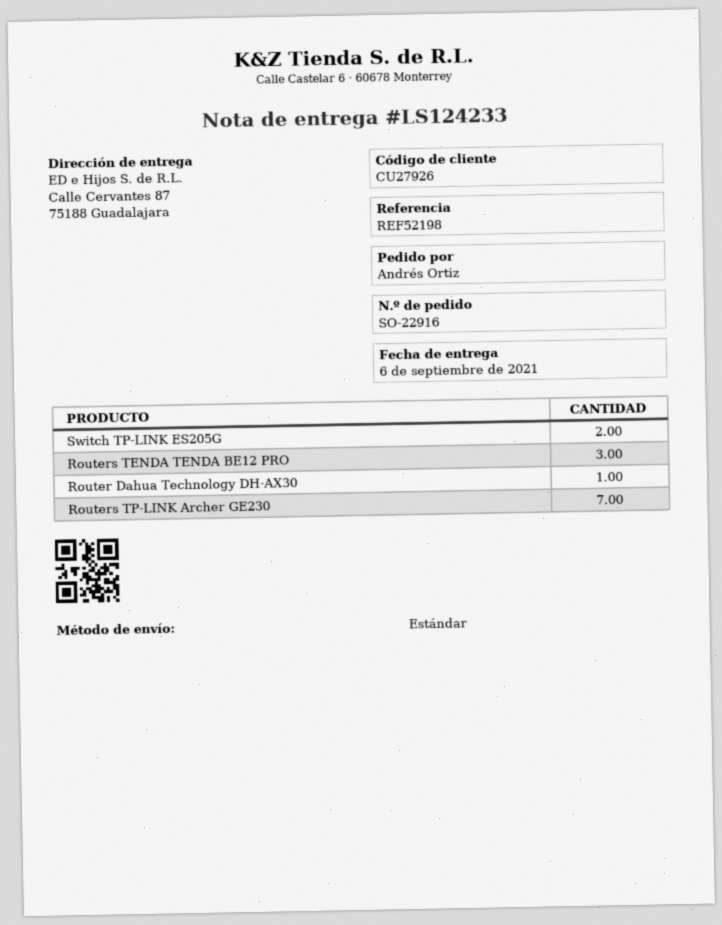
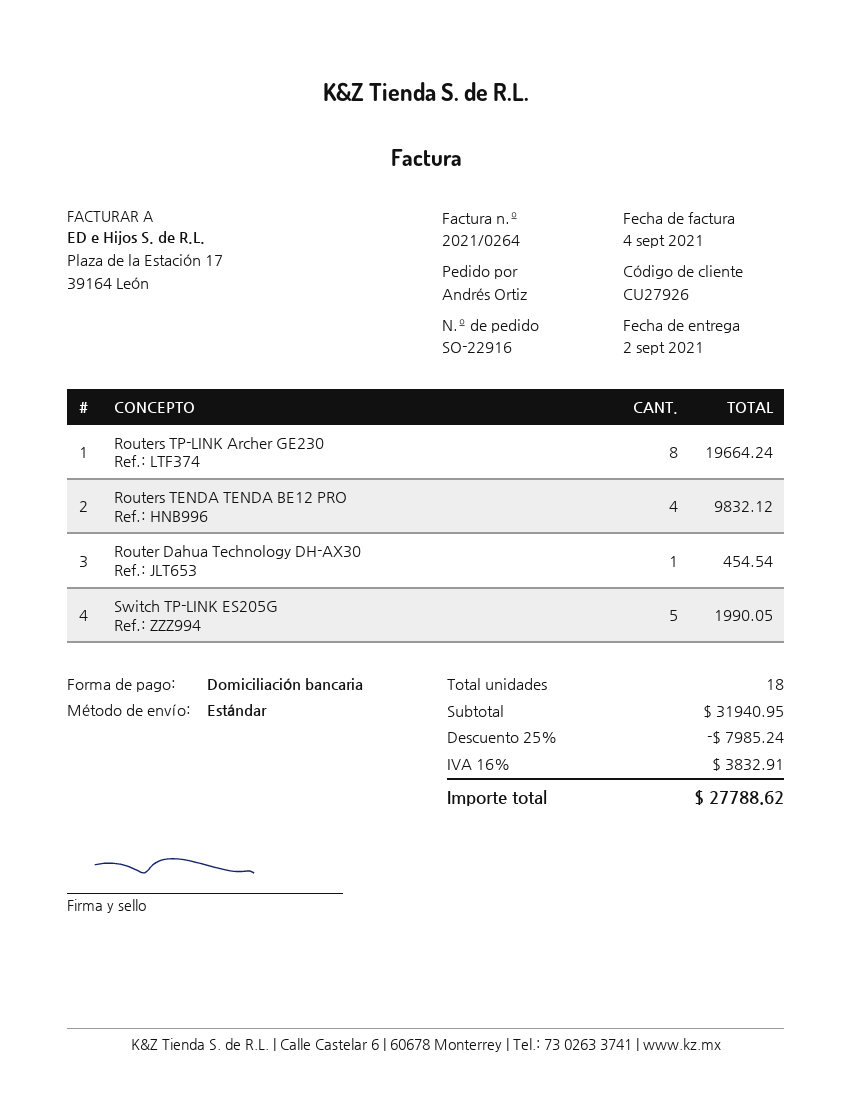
delivery date: 2021-09-06 -> 2021-09-02
Switch TP-LINK ES205G: 2 -> 5
Routers TENDA TENDA BE12 PRO: 3 -> 4
Routers TP-LINK Archer GE230: 7 -> 8

